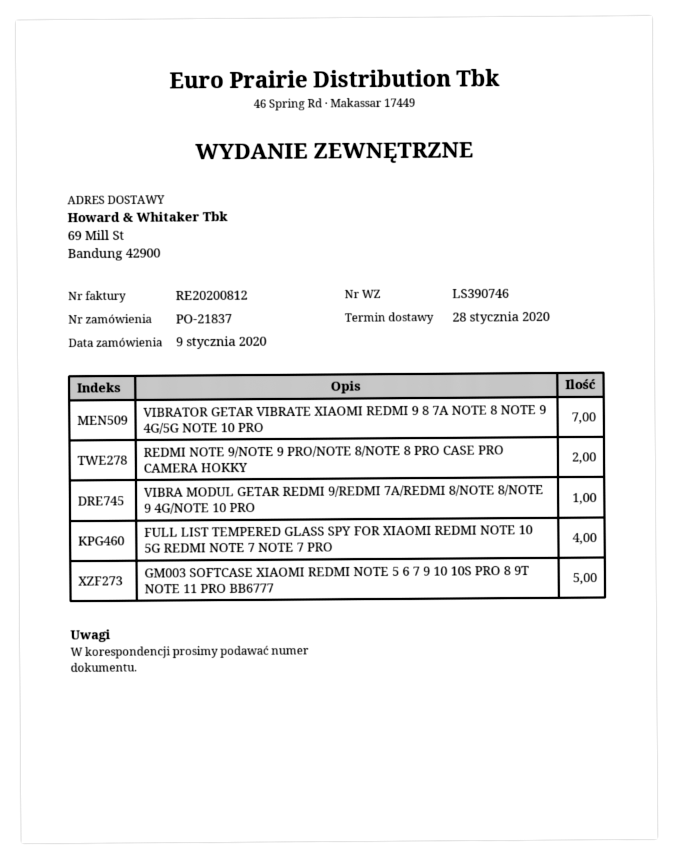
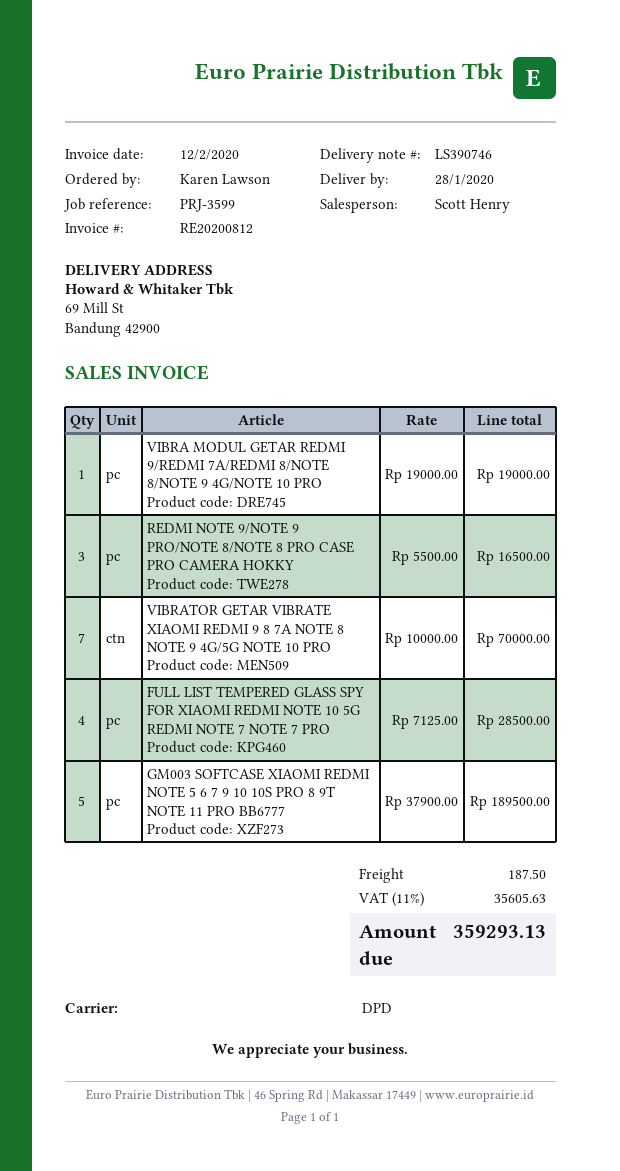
REDMI NOTE 9/NOTE 9 PRO/NOTE 8/NOTE 8 PRO CASE PRO CAMERA HOKKY: 2 -> 3

